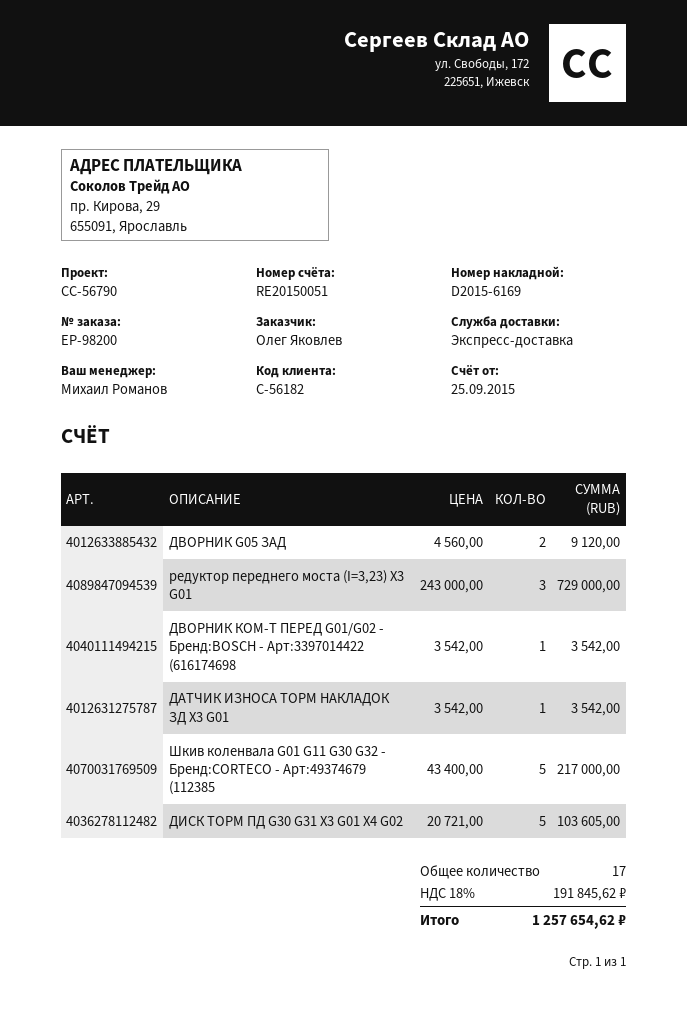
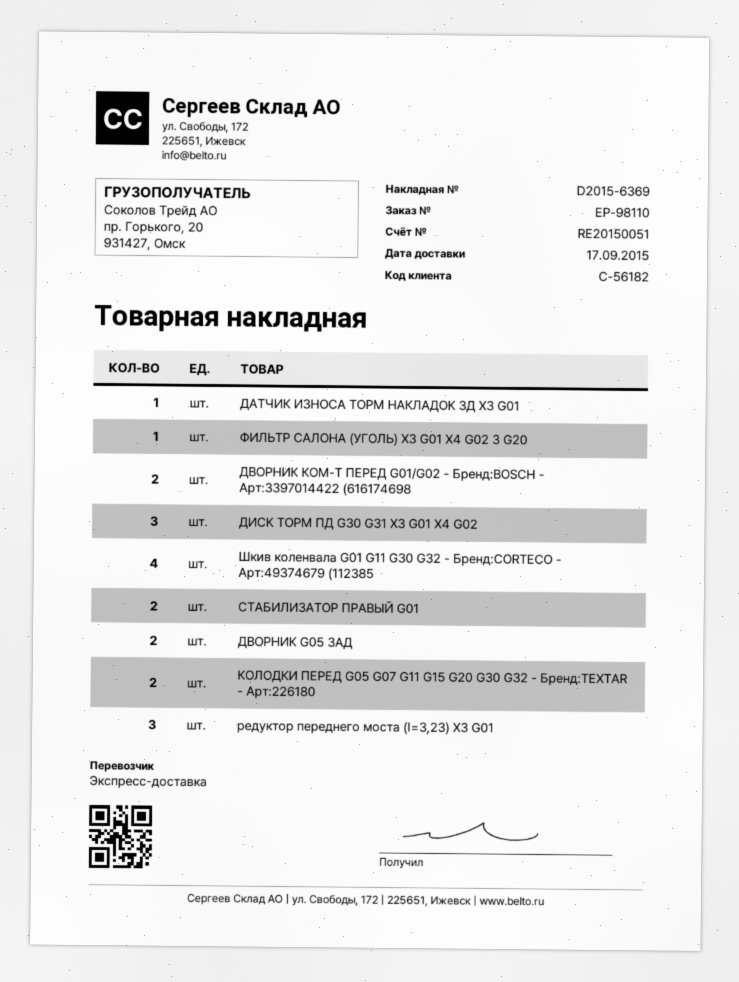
order number: EP-98200 -> EP-98110
delivery note number: D2015-6169 -> D2015-6369
ДВОРНИК КОМ-Т ПЕРЕД G01/G02 - Бренд:BOSCH - Арт:3397014422 (616174698: 1 -> 2
Шкив коленвала G01 G11 G30 G32 - Бренд:CORTECO - Арт:49374679 (112385: 5 -> 4
ДИСК ТОРМ ПД G30 G31 X3 G01 X4 G02: 5 -> 3
ФИЛЬТР САЛОНА (УГОЛЬ) X3 G01 X4 G02 3 G20: none -> 1
СТАБИЛИЗАТОР ПРАВЫЙ G01: none -> 2
КОЛОДКИ ПЕРЕД G05 G07 G11 G15 G20 G30 G32 - Бренд:TEXTAR - Арт:226180: none -> 2

